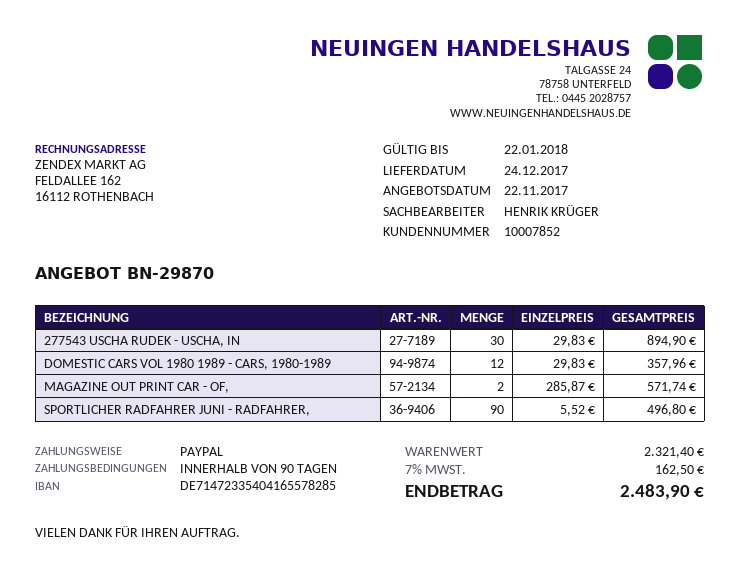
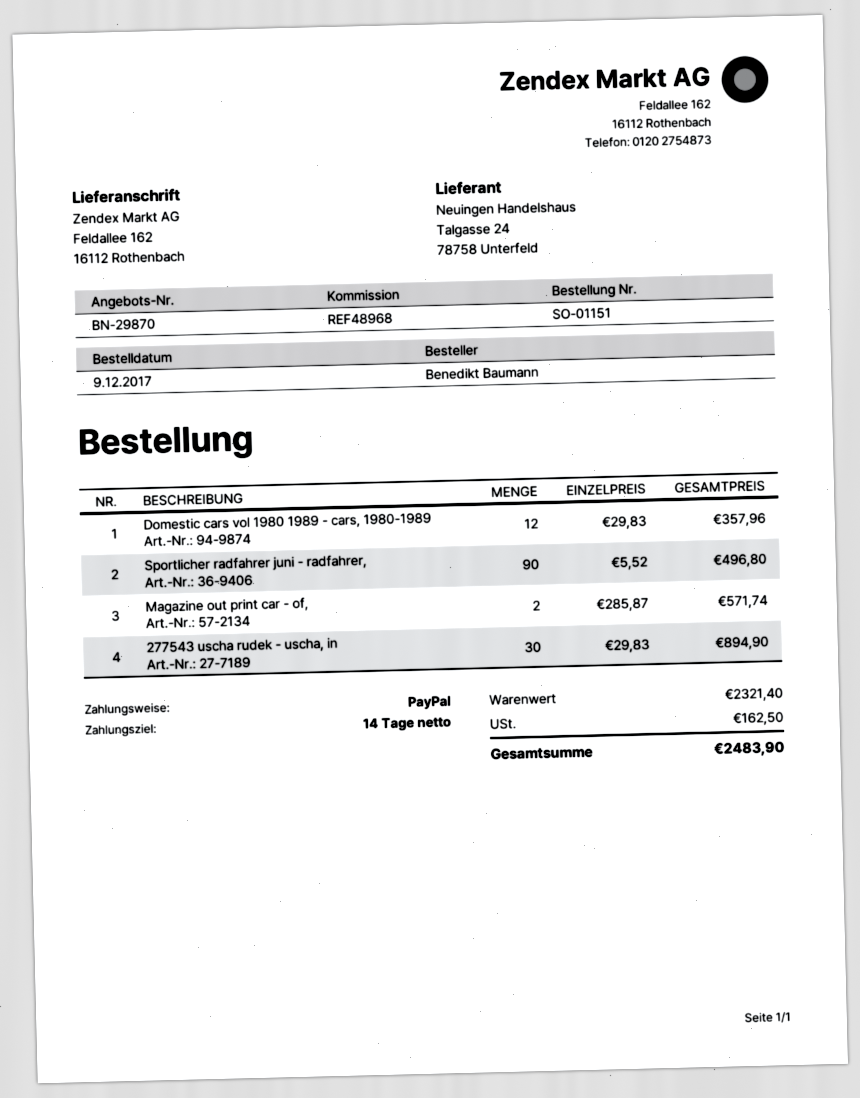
payment terms: 90 days -> 14 days

